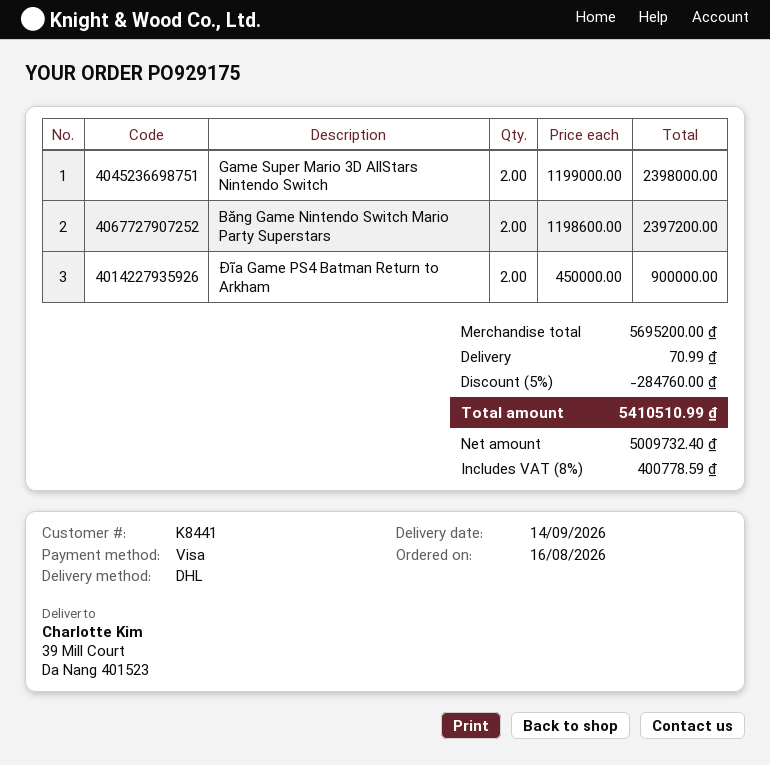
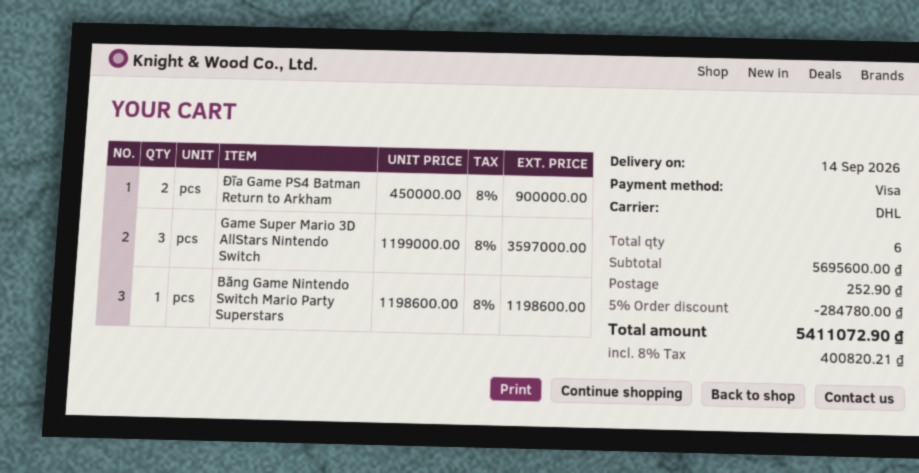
Game Super Mario 3D AllStars Nintendo Switch: 2 x 1199000.00 = 2398000.00 -> 3 x 1199000.00 = 3597000.00
Băng Game Nintendo Switch Mario Party Superstars: 2 x 1198600.00 = 2397200.00 -> 1 x 1198600.00 = 1198600.00
subtotal: 5695200.00 -> 5695600.00
discount: 5% = 284760.00 -> 5% = 284780.00
shipping: 70.99 -> 252.90
tax: 8% = 400778.59 -> 8% = 400820.21
total: 5410510.99 -> 5411072.90

